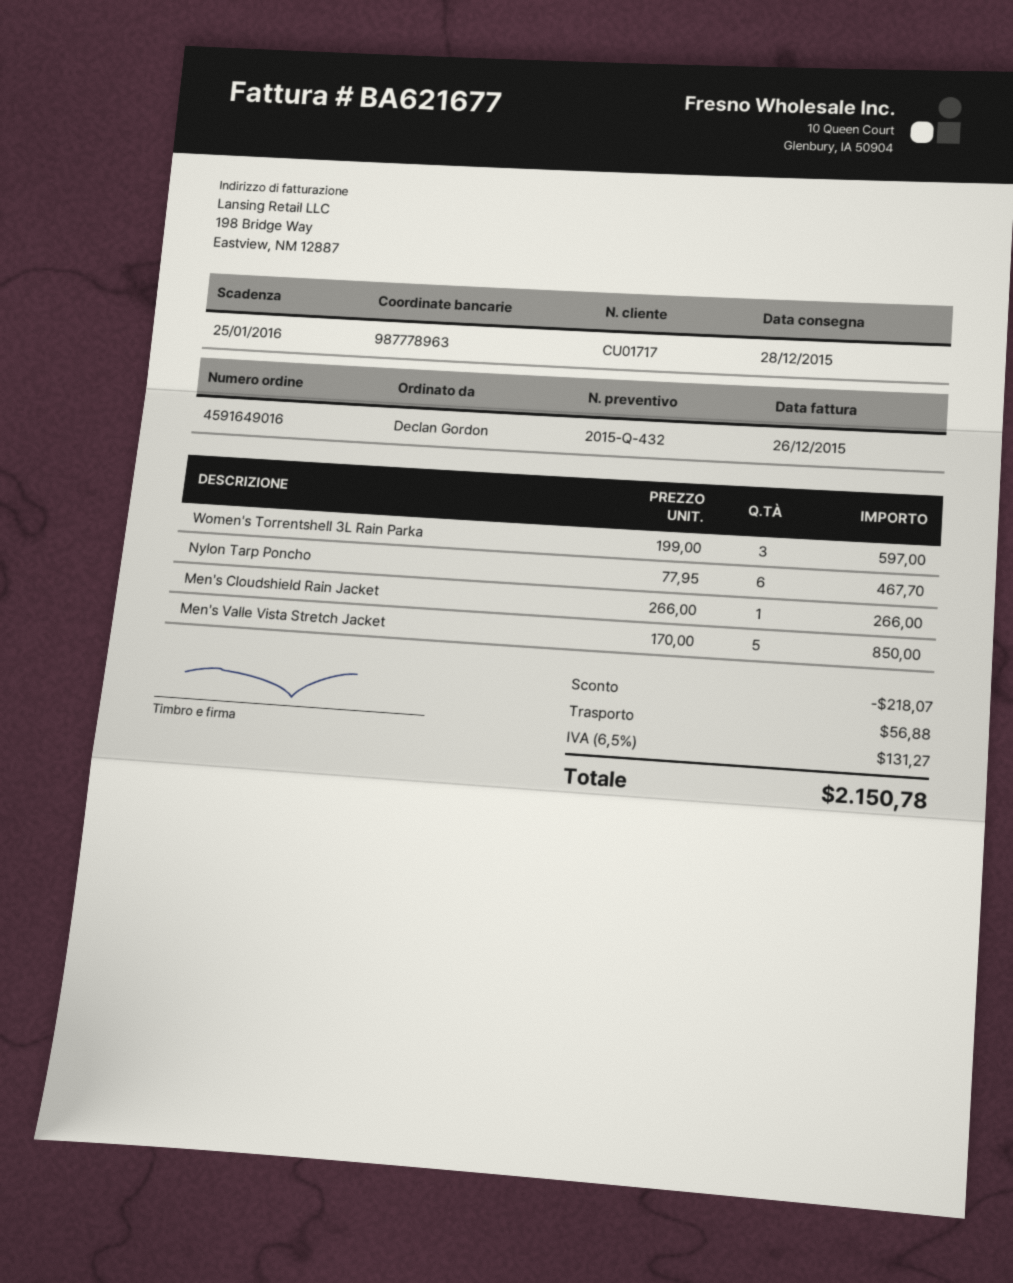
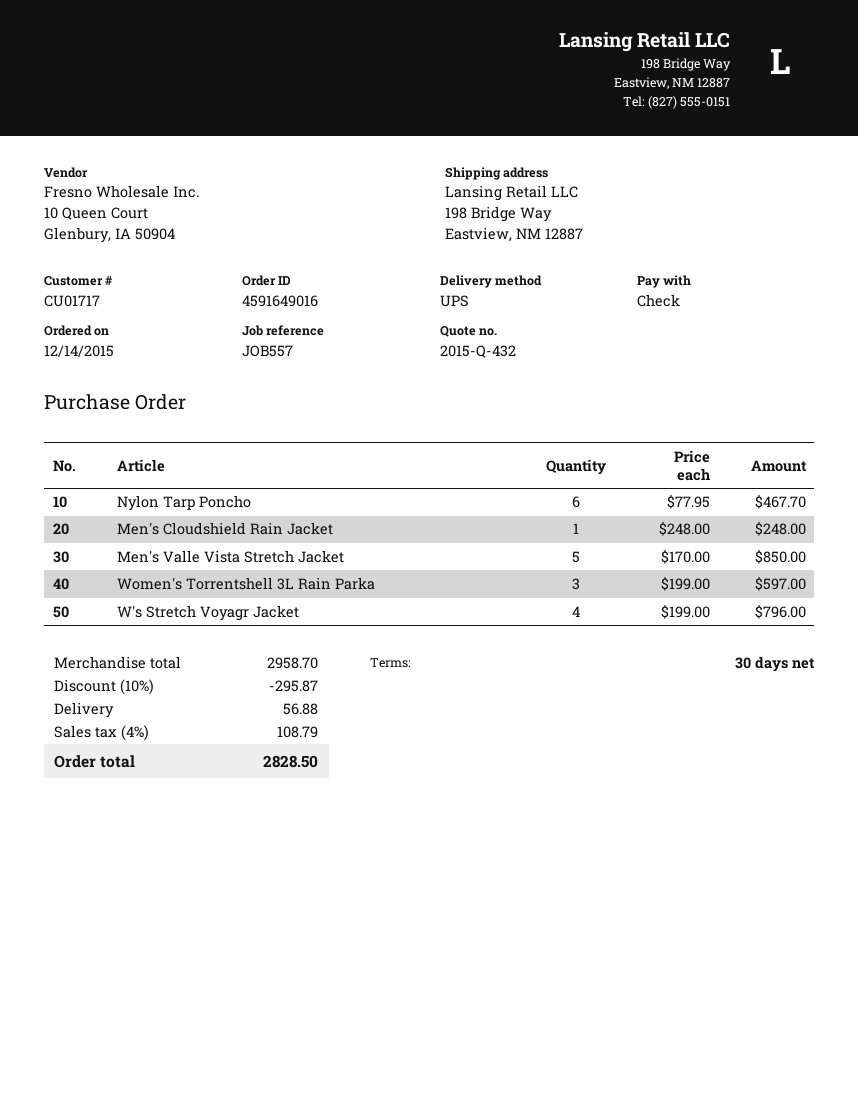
Men's Cloudshield Rain Jacket: 1 x 266.00 = 266.00 -> 1 x 248.00 = 248.00
W's Stretch Voyagr Jacket: none -> 4 x 199.00 = 796.00
discount: 218.07 -> 295.87
tax: 6.5% = 131.27 -> 4% = 108.79
total: 2150.78 -> 2828.50

